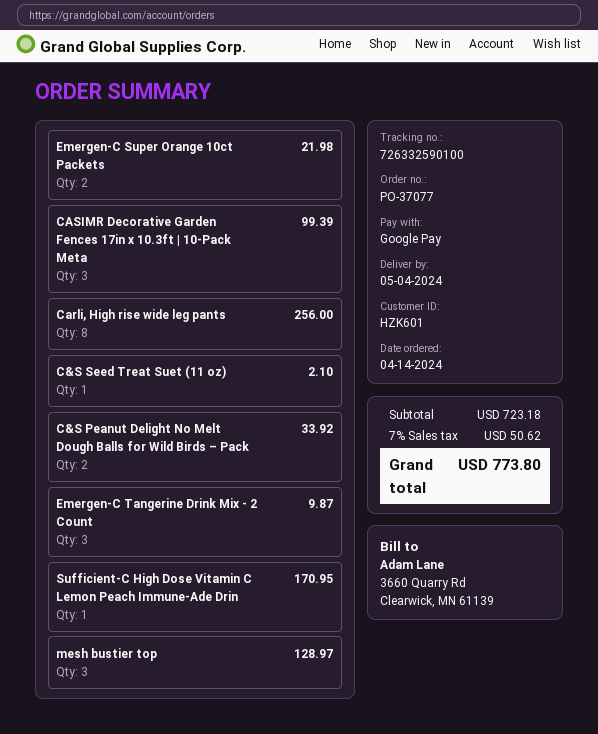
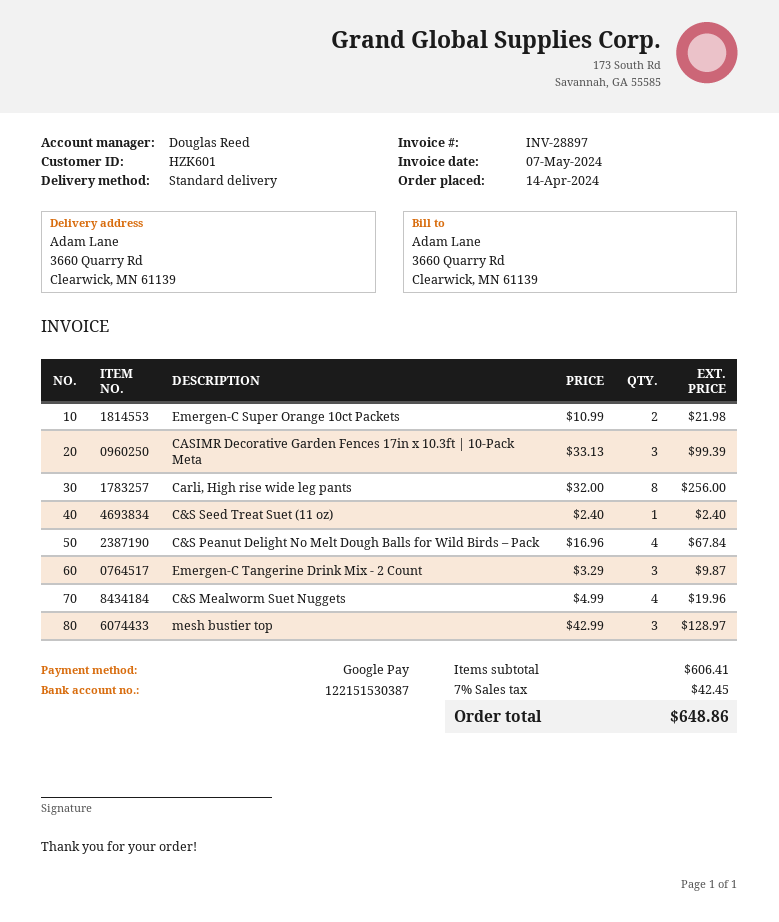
C&S Seed Treat Suet (11 oz): 1 for 2.10 -> 1 for 2.40
C&S Peanut Delight No Melt Dough Balls for Wild Birds – Pack: 2 for 33.92 -> 4 for 67.84
Sufficient-C High Dose Vitamin C Lemon Peach Immune-Ade Drin: 1 for 170.95 -> none
C&S Mealworm Suet Nuggets: none -> 4 for 19.96
subtotal: 723.18 -> 606.41
tax: 7% = 50.62 -> 7% = 42.45
total: 773.80 -> 648.86

